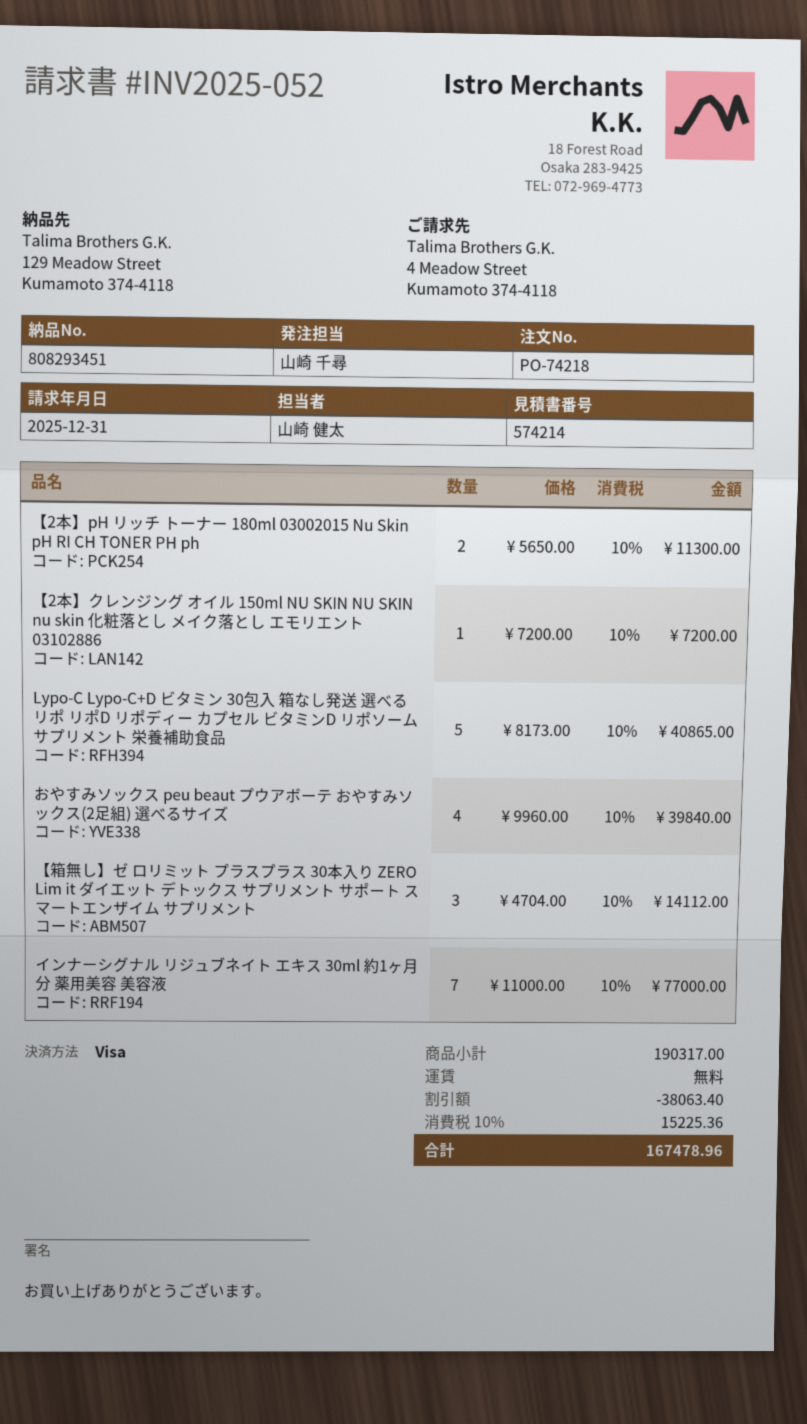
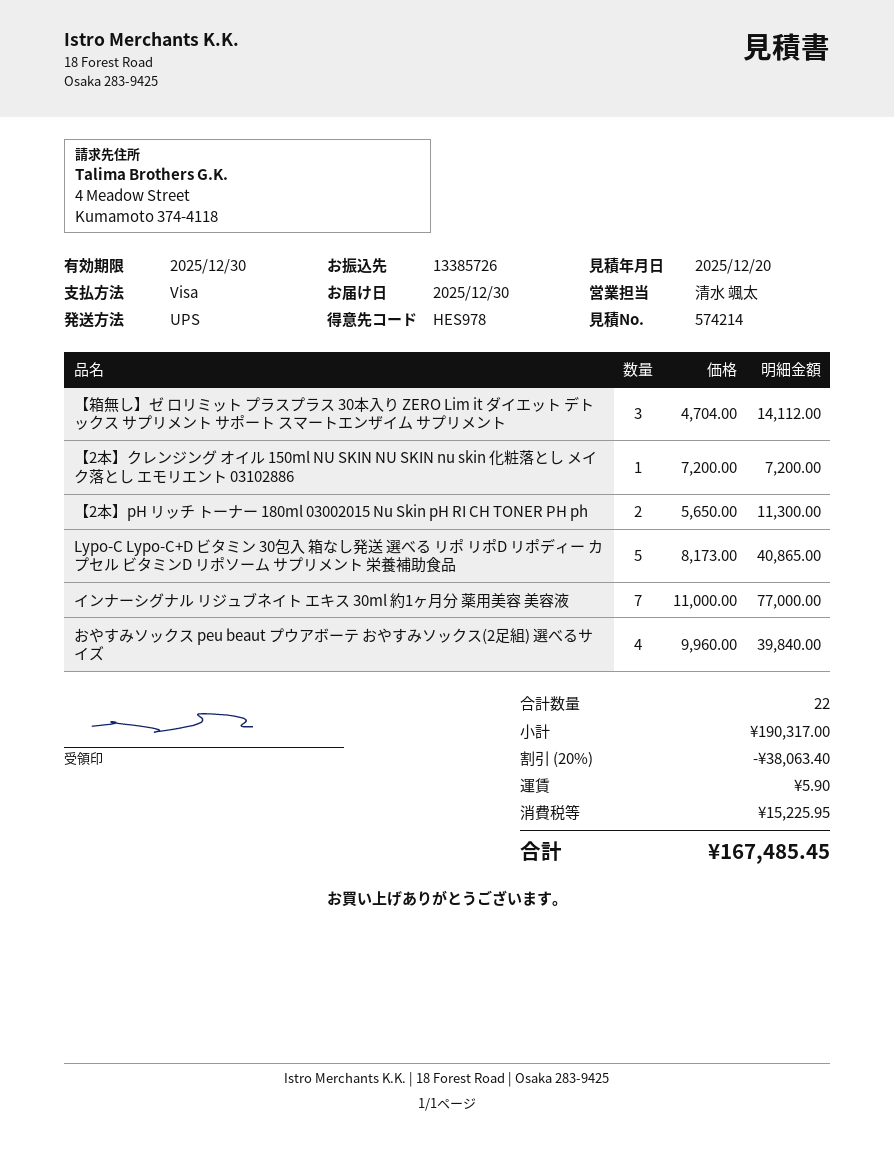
sales rep: 山崎 健太 -> 清水 颯太
shipping: 0.00 -> 5.90
tax: 15225.36 -> 15225.95
total: 167478.96 -> 167485.45

